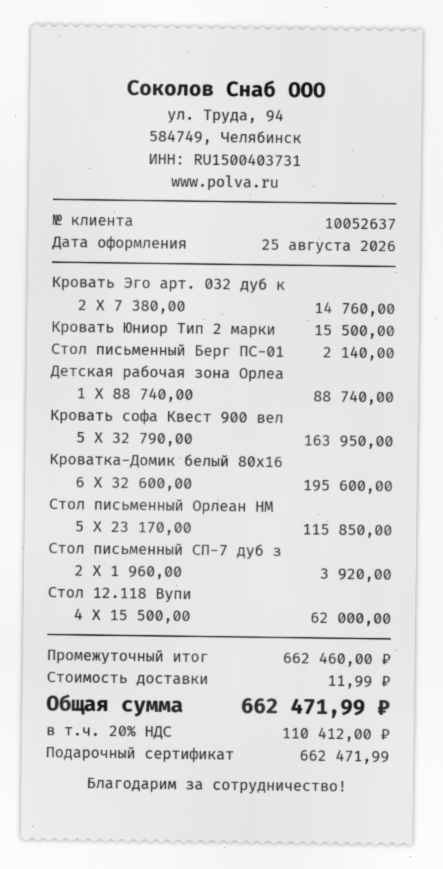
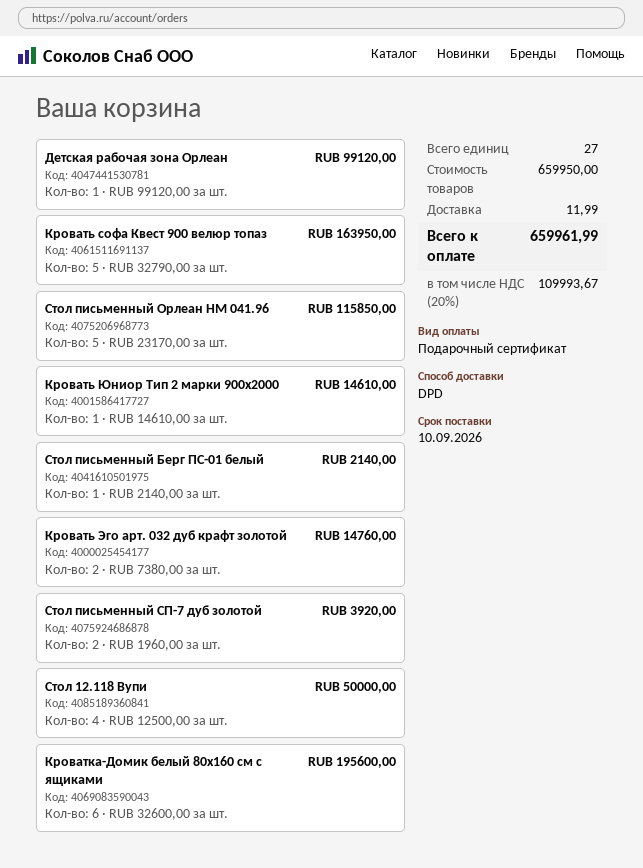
Кровать Юниор Тип 2 марки: 1 x 15500.00 = 15500.00 -> 1 x 14610.00 = 14610.00
Детская рабочая зона Орлеа: 1 x 88740.00 = 88740.00 -> 1 x 99120.00 = 99120.00
Стол 12.118 Вупи: 4 x 15500.00 = 62000.00 -> 4 x 12500.00 = 50000.00
subtotal: 662460.00 -> 659950.00
tax: 20% = 110412.00 -> 20% = 109993.67
total: 662471.99 -> 659961.99

